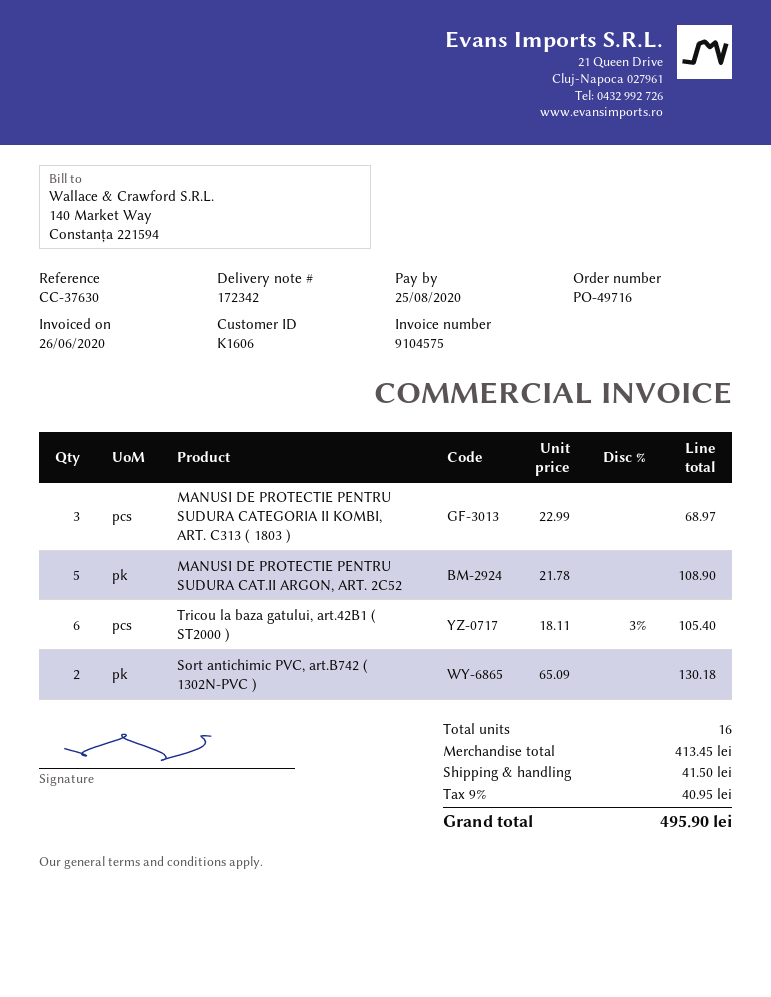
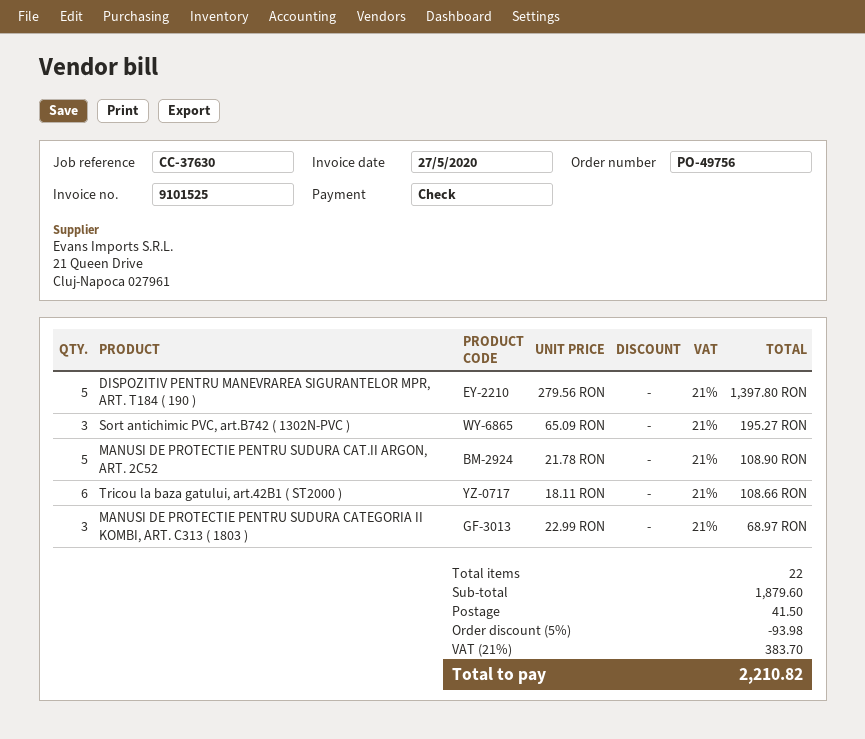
order number: PO-49716 -> PO-49756
invoice number: 9104575 -> 9101525
invoice date: 2020-06-26 -> 2020-05-27
Tricou la baza gatului, art.42B1 ( ST2000 ): 6 x 18.11 - 3% = 105.40 -> 6 x 18.11 = 108.66
Sort antichimic PVC, art.B742 ( 1302N-PVC ): 2 x 65.09 = 130.18 -> 3 x 65.09 = 195.27
DISPOZITIV PENTRU MANEVRAREA SIGURANTELOR MPR, ART. T184 ( 190 ): none -> 5 x 279.56 = 1397.80
total quantity: 16 -> 22
subtotal: 413.45 -> 1879.60
discount: none -> 5% = 93.98
tax: 9% = 40.95 -> 21% = 383.70
total: 495.90 -> 2210.82

